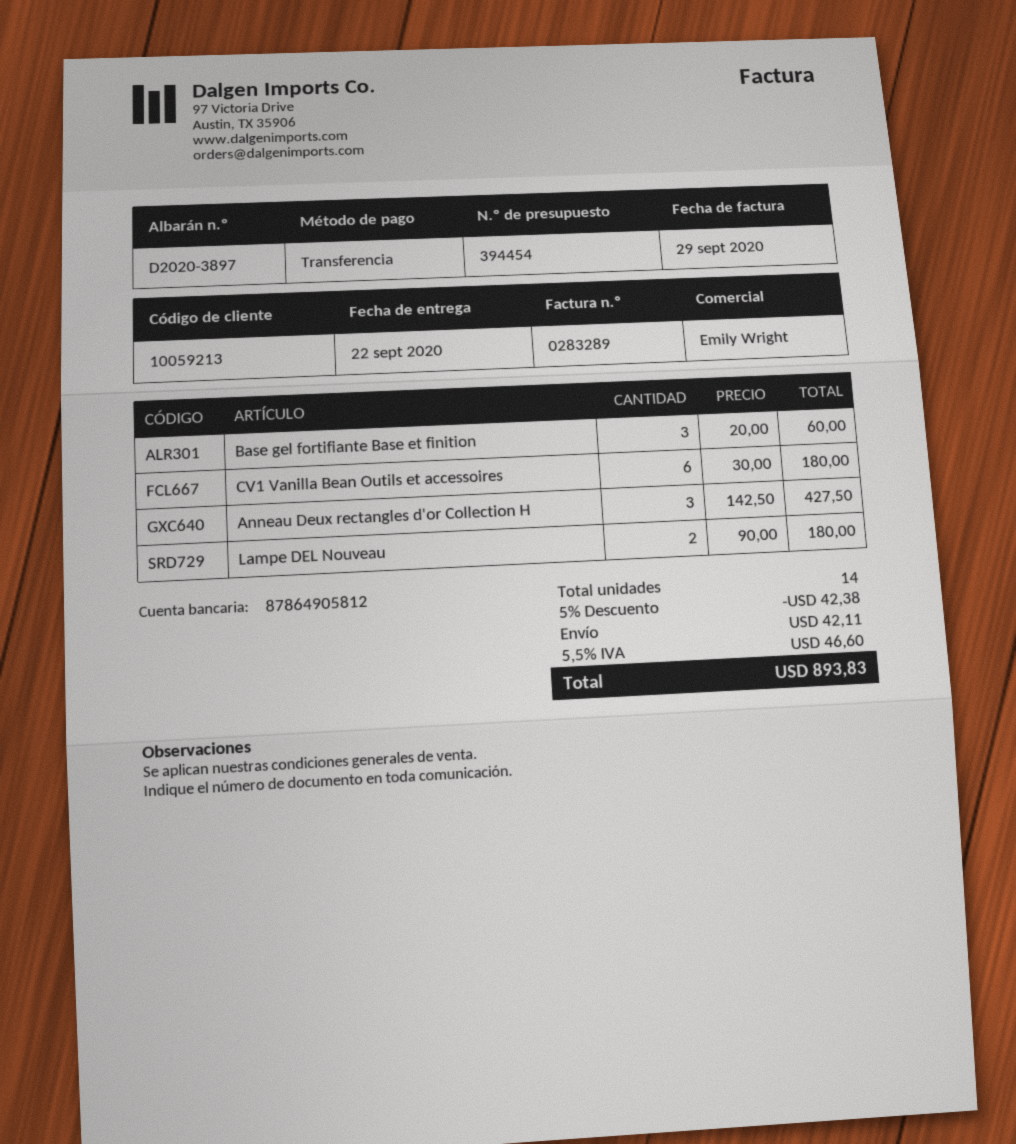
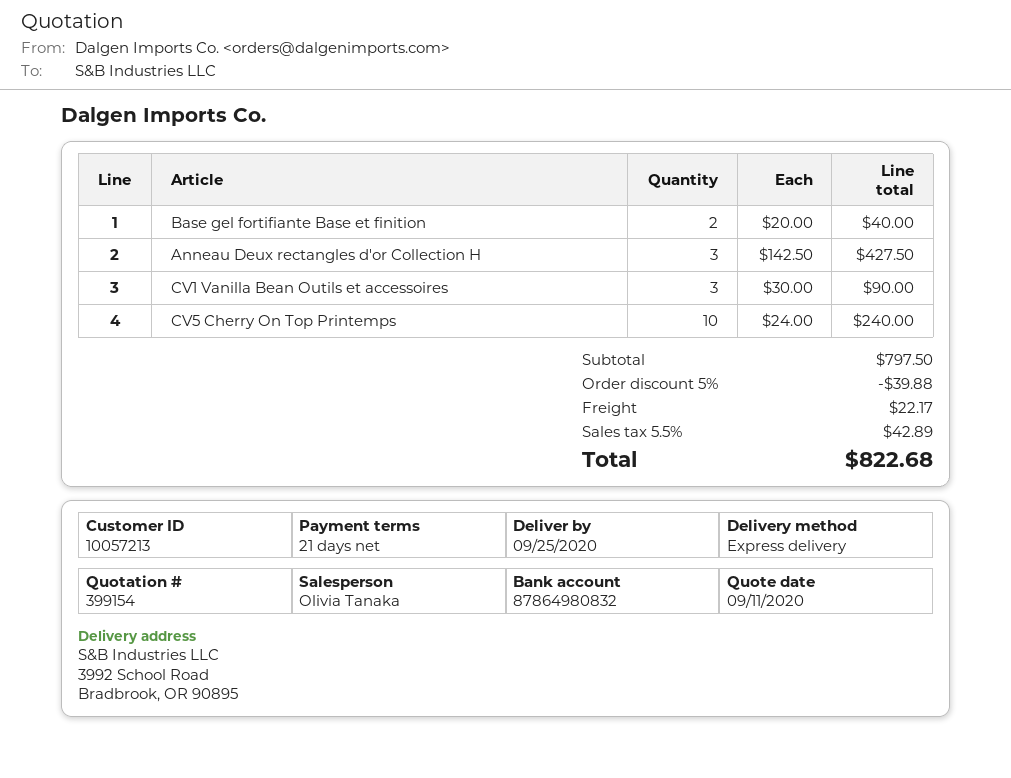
quote number: 394454 -> 399154
delivery date: 2020-09-22 -> 2020-09-25
customer number: 10059213 -> 10057213
sales rep: Emily Wright -> Olivia Tanaka
bank account: 87864905812 -> 87864980832
Base gel fortifiante Base et finition: 3 x 20.00 = 60.00 -> 2 x 20.00 = 40.00
CV1 Vanilla Bean Outils et accessoires: 6 x 30.00 = 180.00 -> 3 x 30.00 = 90.00
Lampe DEL Nouveau: 2 x 90.00 = 180.00 -> none
CV5 Cherry On Top Printemps: none -> 10 x 24.00 = 240.00
discount: 5% = 42.38 -> 5% = 39.88
shipping: 42.11 -> 22.17
tax: 5.5% = 46.60 -> 5.5% = 42.89
total: 893.83 -> 822.68

